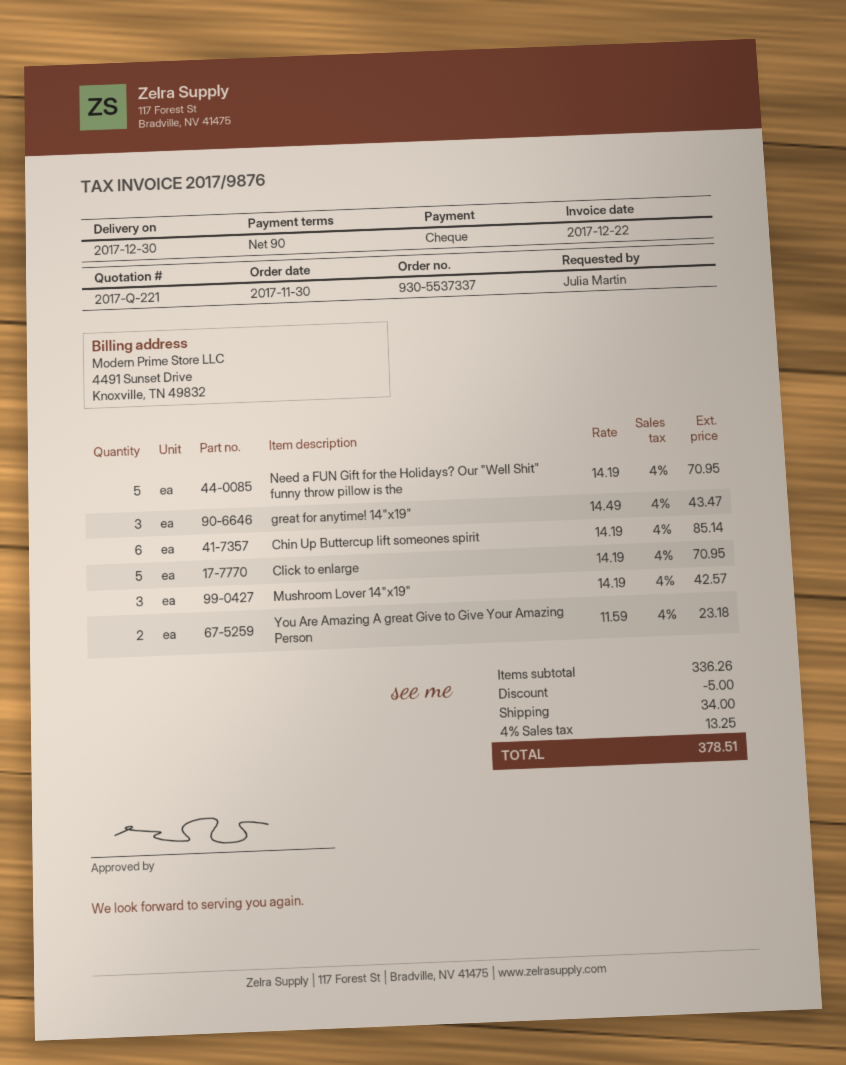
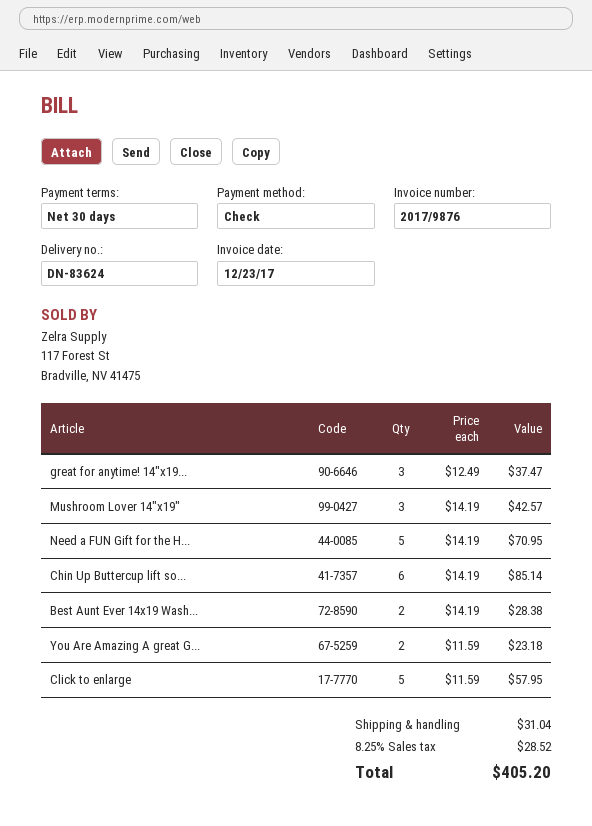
invoice date: 2017-12-22 -> 2017-12-23
payment terms: 90 days -> 30 days
great for anytime! 14"x19": 3 x 14.49 = 43.47 -> 3 x 12.49 = 37.47
Click to enlarge: 5 x 14.19 = 70.95 -> 5 x 11.59 = 57.95
Best Aunt Ever 14x19 Wash...: none -> 2 x 14.19 = 28.38
discount: 5.00 -> none
shipping: 34.00 -> 31.04
tax: 4% = 13.25 -> 8.25% = 28.52
total: 378.51 -> 405.20

